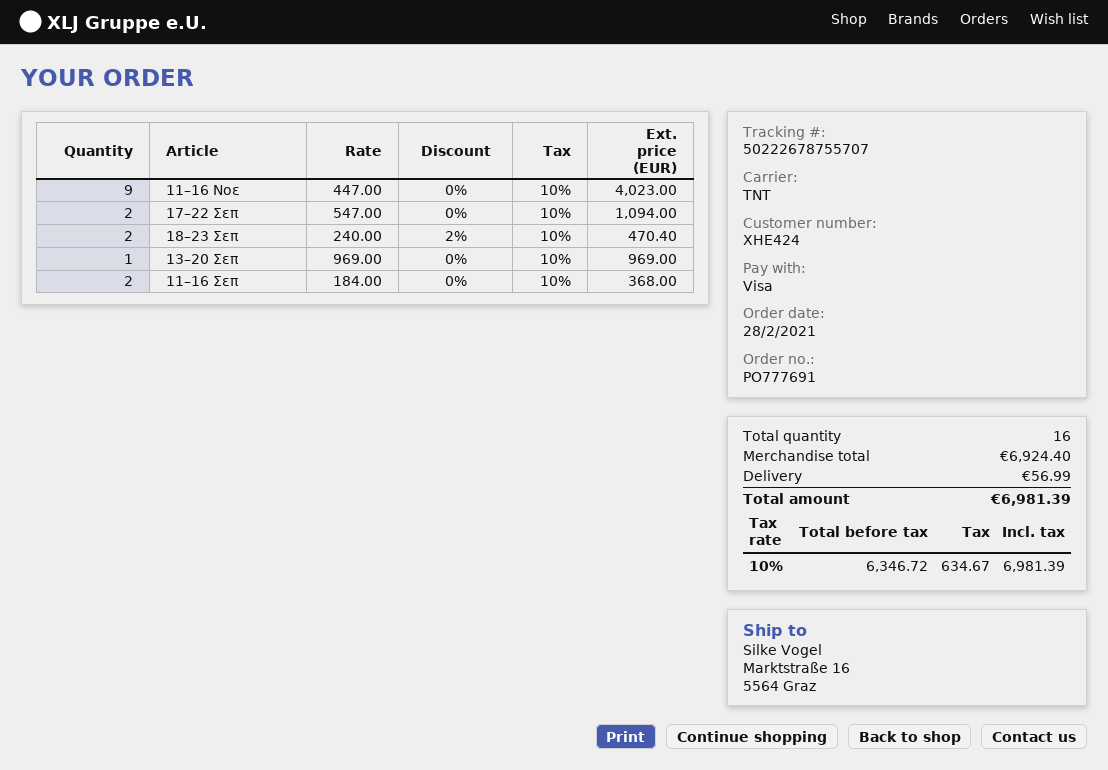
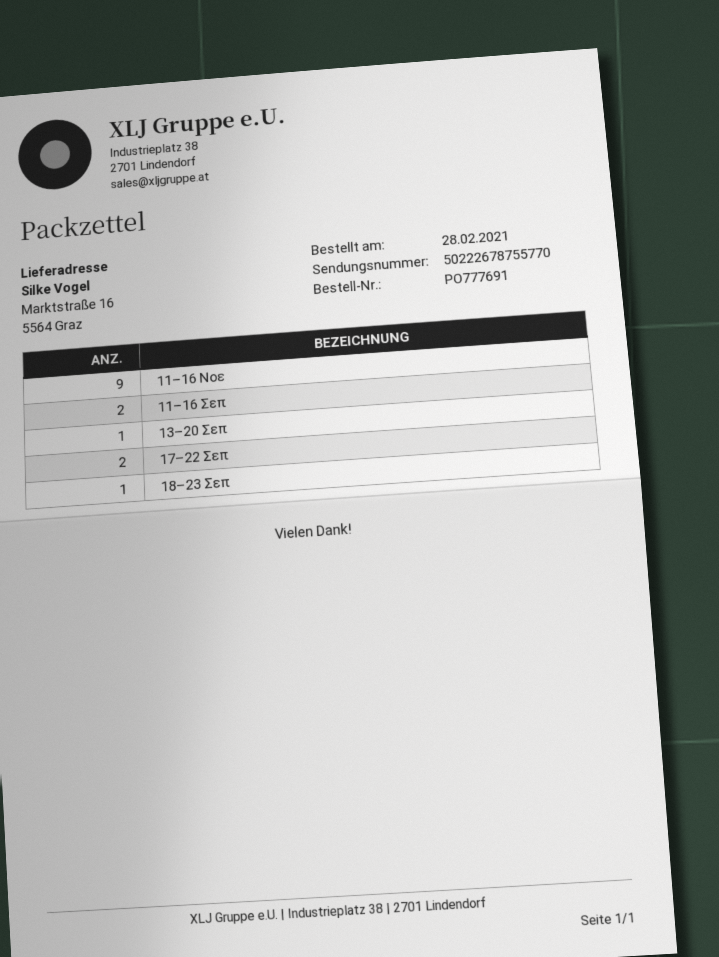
tracking number: 50222678755707 -> 50222678755770
18–23 Σεπ: 2 -> 1

